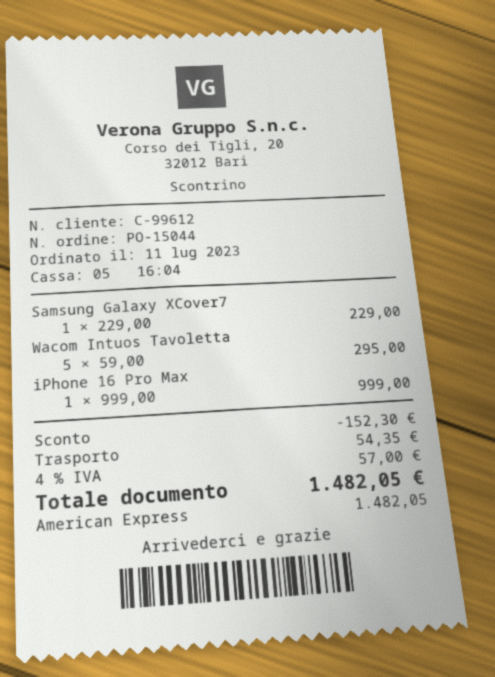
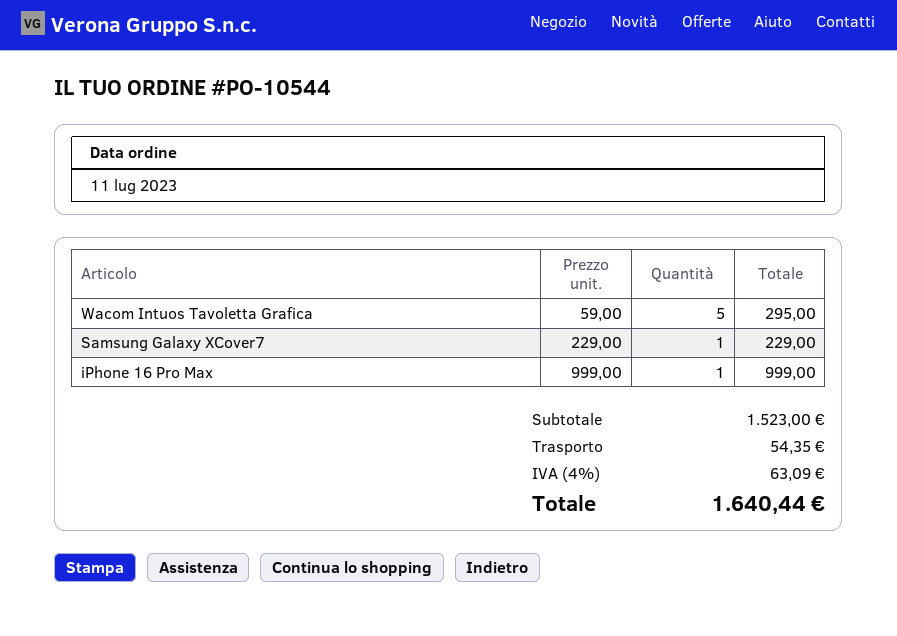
order number: PO-15044 -> PO-10544
discount: 152.30 -> none
tax: 4% = 57.00 -> 4% = 63.09
total: 1482.05 -> 1640.44

